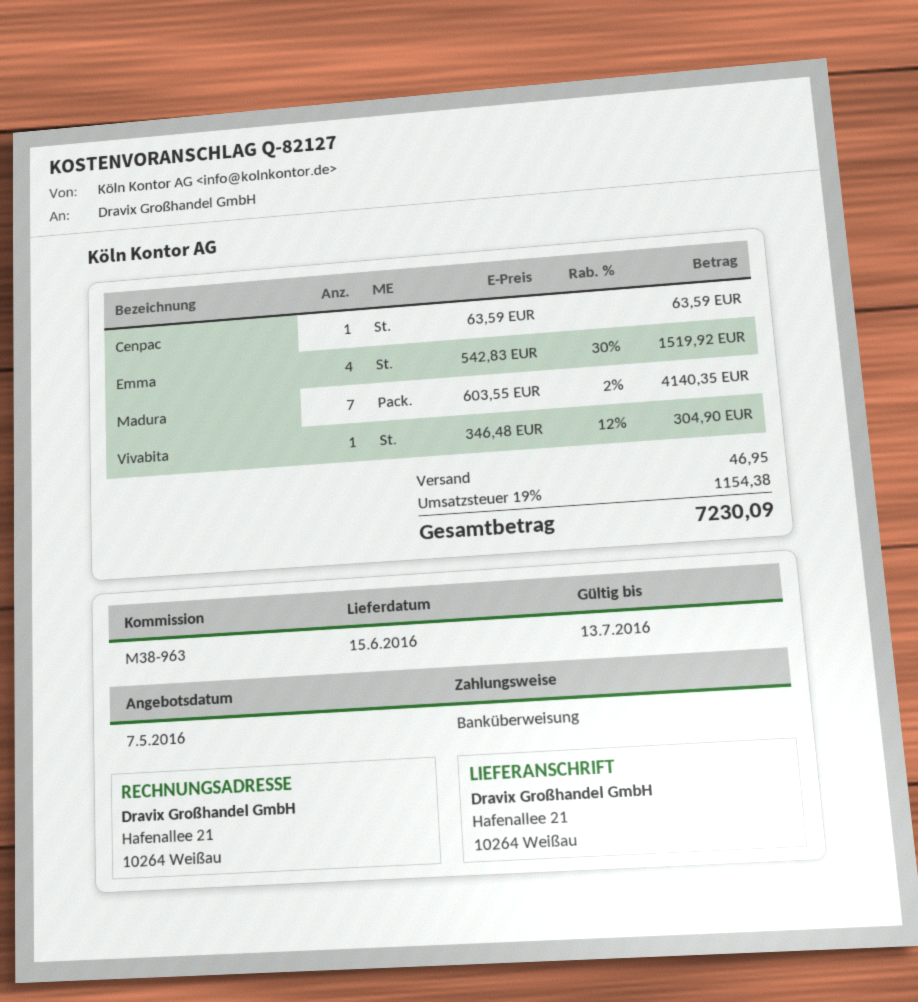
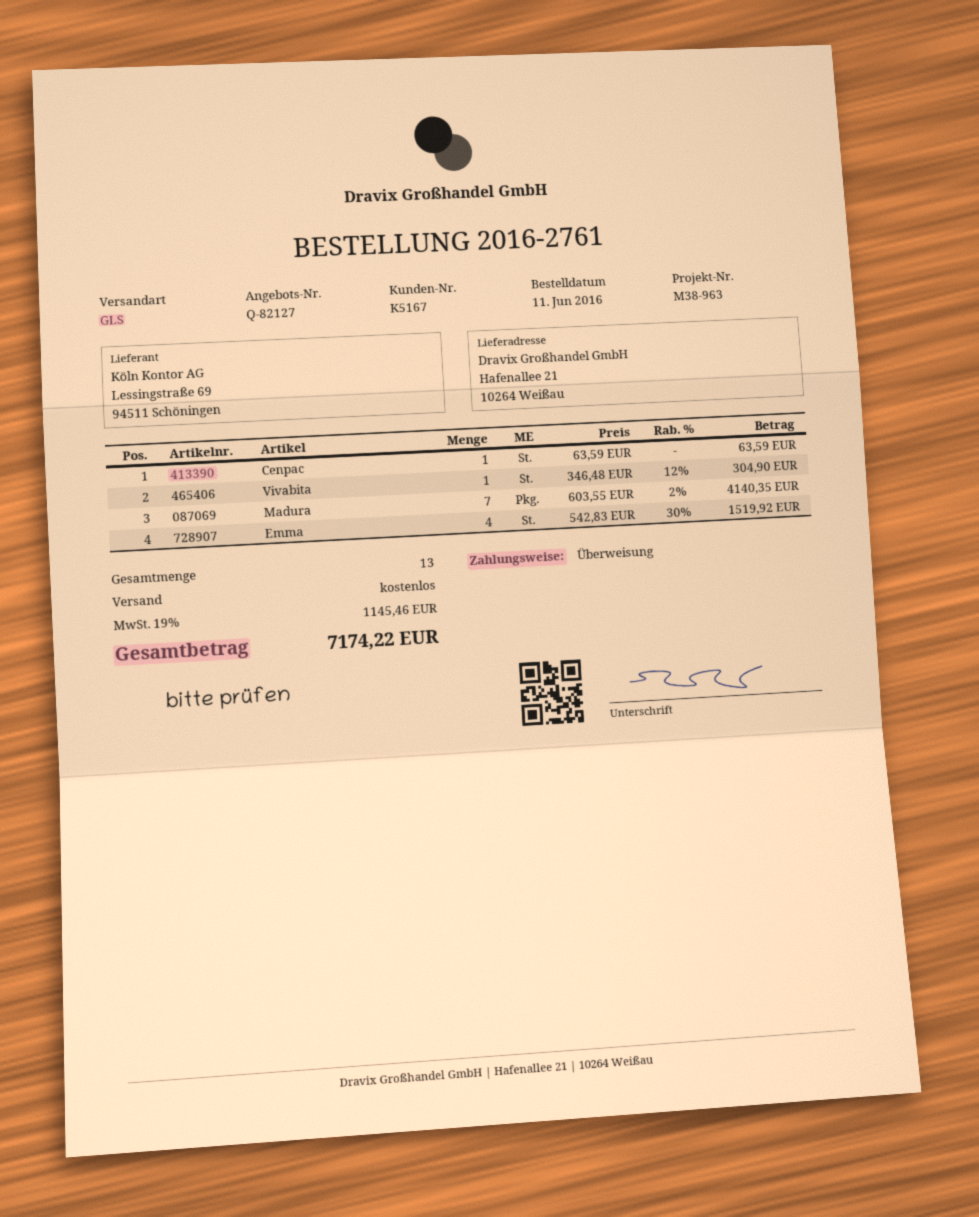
shipping: 46.95 -> 0.00
tax: 19% = 1154.38 -> 19% = 1145.46
total: 7230.09 -> 7174.22

